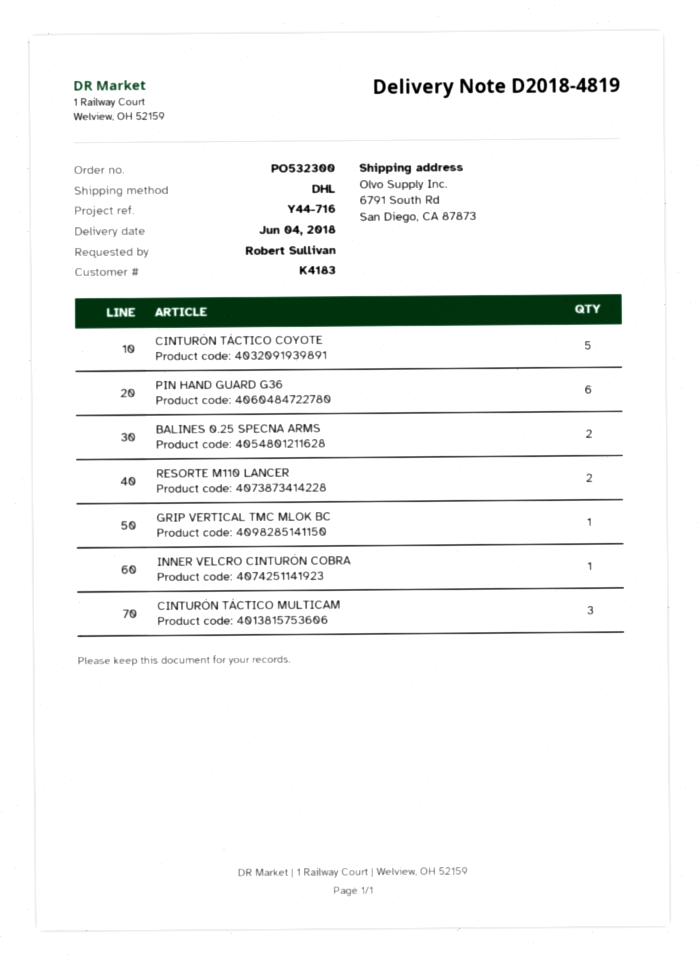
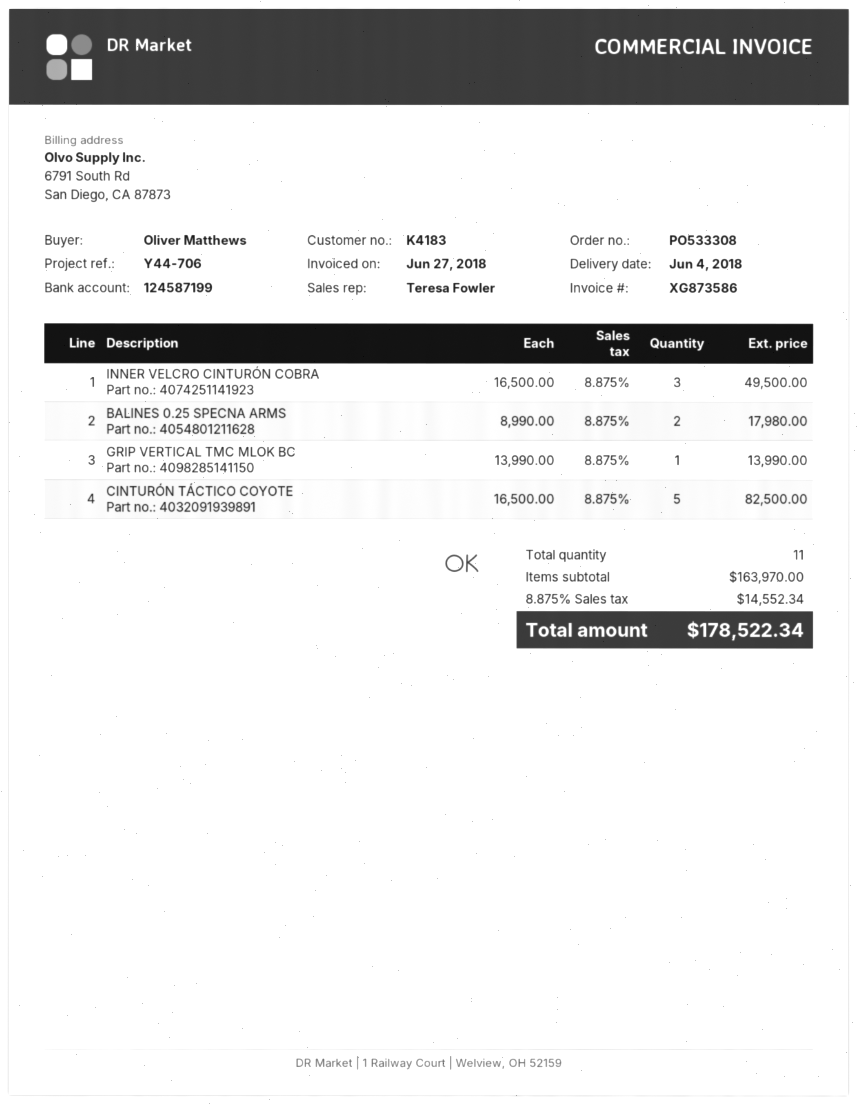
order number: PO532300 -> PO533308
reference: Y44-716 -> Y44-706
ordered by: Robert Sullivan -> Oliver Matthews
PIN HAND GUARD G36: 6 -> none
RESORTE M110 LANCER: 2 -> none
INNER VELCRO CINTURÓN COBRA: 1 -> 3
CINTURÓN TÁCTICO MULTICAM: 3 -> none

